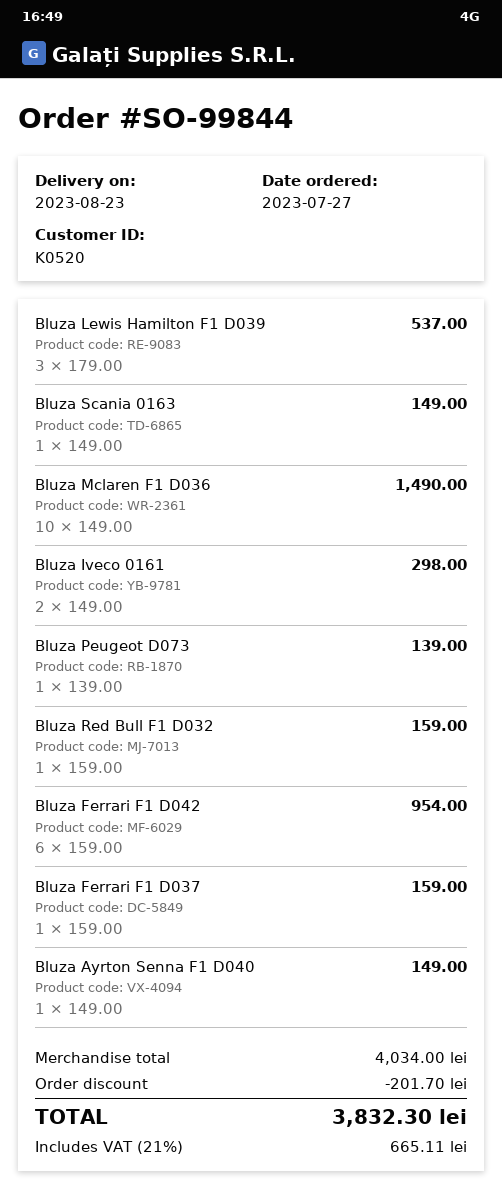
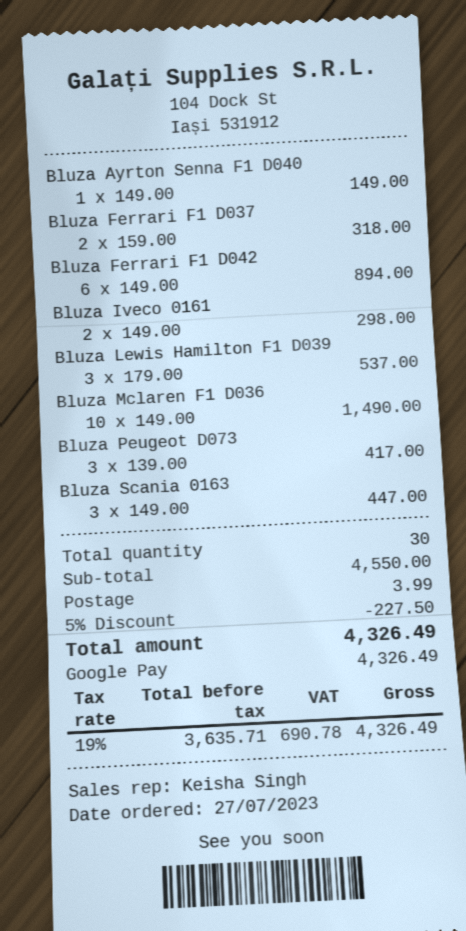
Bluza Scania 0163: 1 x 149.00 = 149.00 -> 3 x 149.00 = 447.00
Bluza Peugeot D073: 1 x 139.00 = 139.00 -> 3 x 139.00 = 417.00
Bluza Red Bull F1 D032: 1 x 159.00 = 159.00 -> none
Bluza Ferrari F1 D042: 6 x 159.00 = 954.00 -> 6 x 149.00 = 894.00
Bluza Ferrari F1 D037: 1 x 159.00 = 159.00 -> 2 x 159.00 = 318.00
subtotal: 4034.00 -> 4550.00
discount: 201.70 -> 227.50
shipping: none -> 3.99
tax: 21% = 665.11 -> 19% = 690.78
total: 3832.30 -> 4326.49

